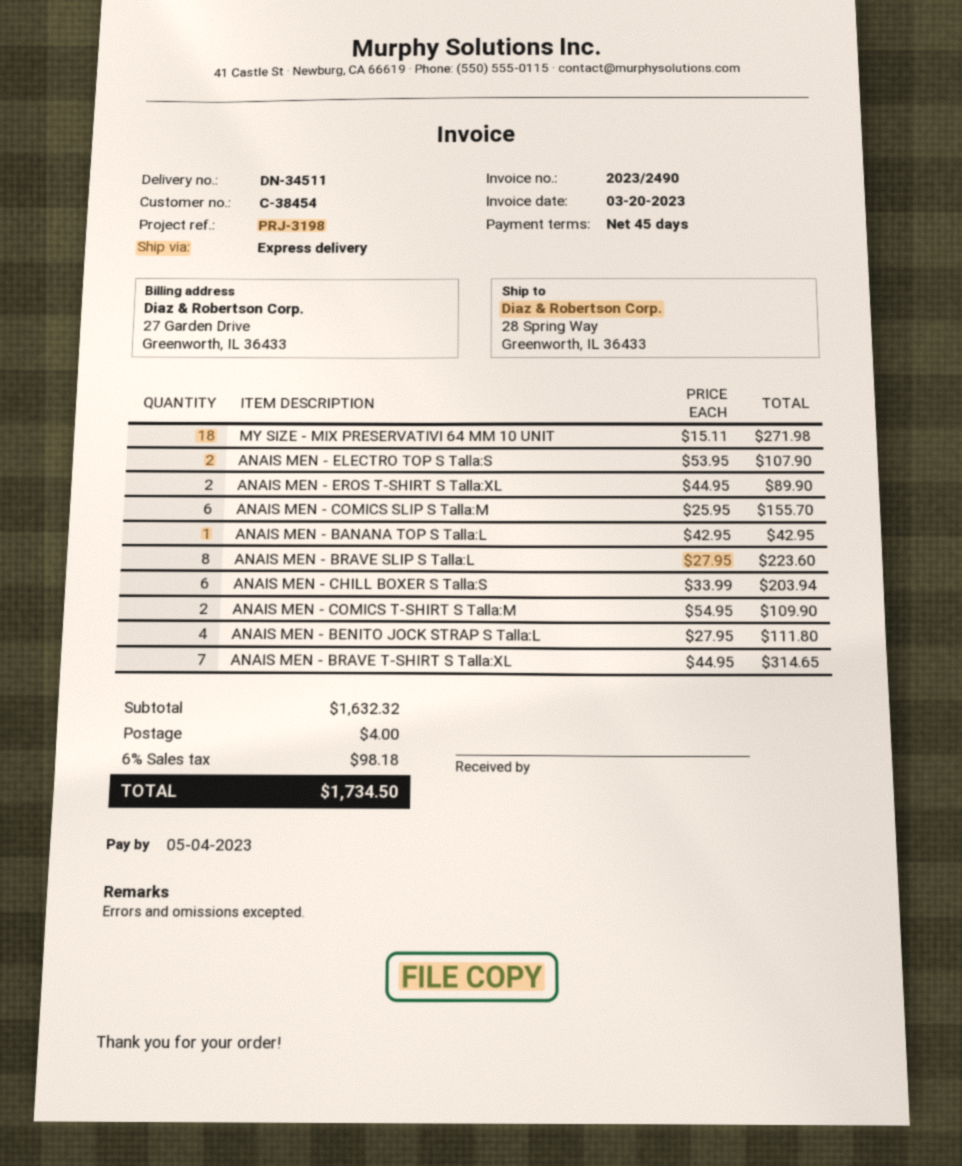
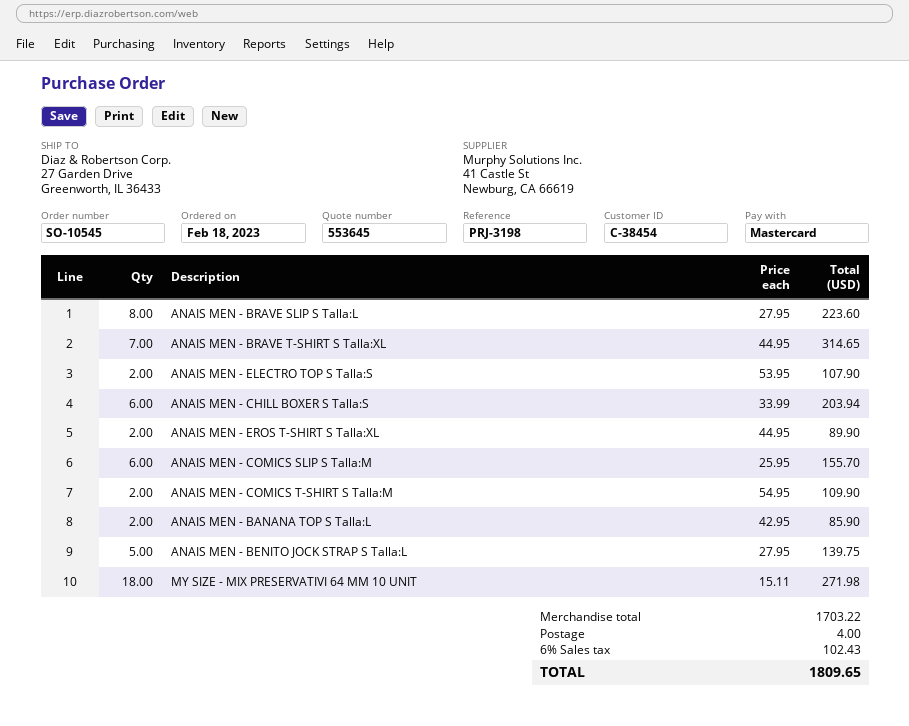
ship to: 28 Spring Way, Greenworth, IL 36433 -> 27 Garden Drive, Greenworth, IL 36433
ANAIS MEN - BANANA TOP S Talla:L: 1 x 42.95 = 42.95 -> 2 x 42.95 = 85.90
ANAIS MEN - BENITO JOCK STRAP S Talla:L: 4 x 27.95 = 111.80 -> 5 x 27.95 = 139.75
subtotal: 1632.32 -> 1703.22
tax: 6% = 98.18 -> 6% = 102.43
total: 1734.50 -> 1809.65

